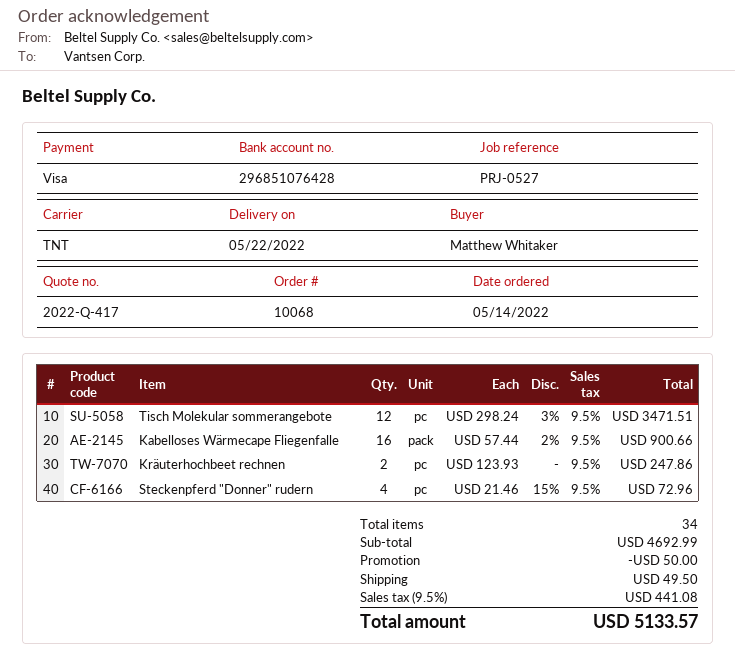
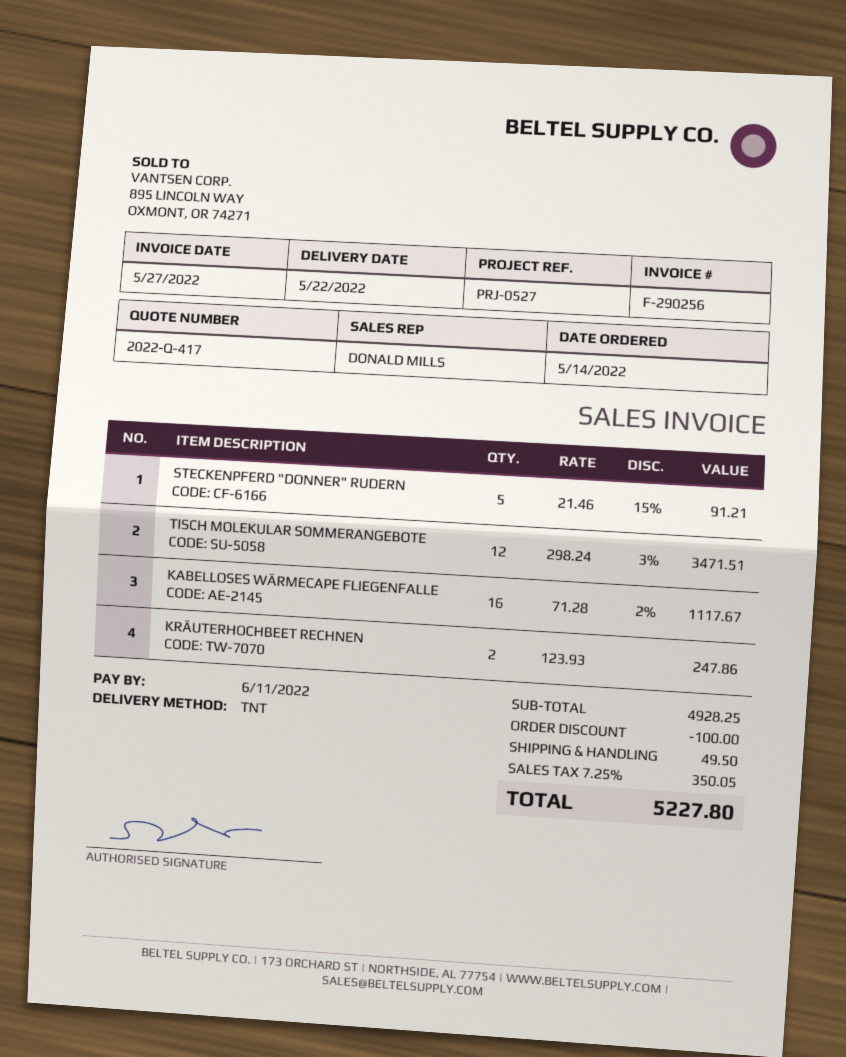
Kabelloses Wärmecape Fliegenfalle: 16 x 57.44 - 2% = 900.66 -> 16 x 71.28 - 2% = 1117.67
Steckenpferd "Donner" rudern: 4 x 21.46 - 15% = 72.96 -> 5 x 21.46 - 15% = 91.21
subtotal: 4692.99 -> 4928.25
discount: 50.00 -> 100.00
tax: 9.5% = 441.08 -> 7.25% = 350.05
total: 5133.57 -> 5227.80

